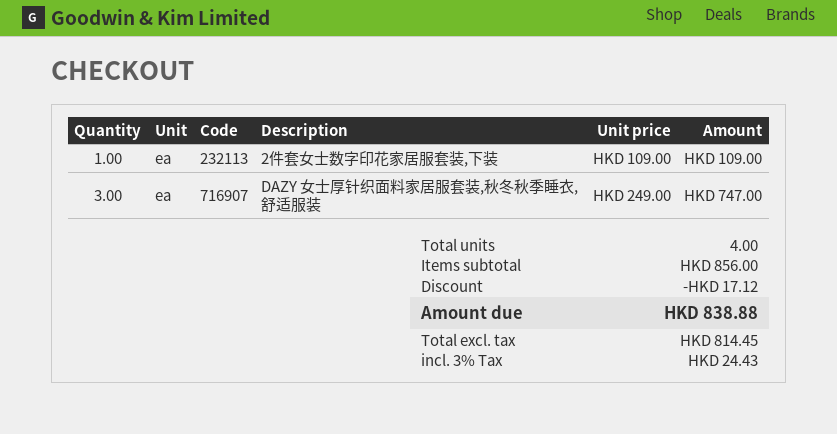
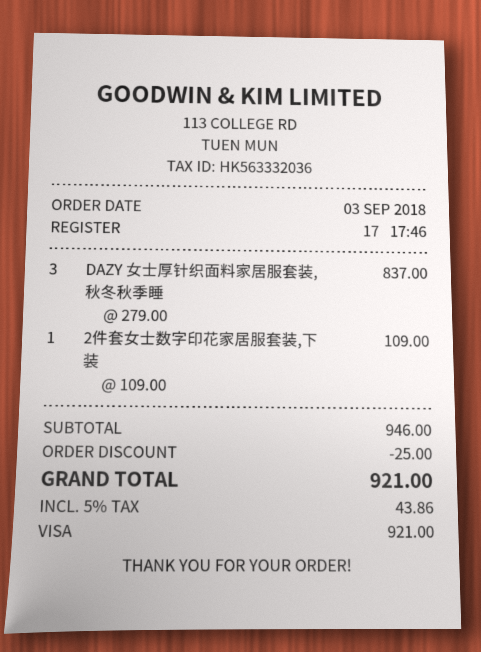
DAZY 女士厚针织面料家居服套装,秋冬秋季睡衣,舒适服装: 3 x 249.00 = 747.00 -> 3 x 279.00 = 837.00
subtotal: 856.00 -> 946.00
discount: 17.12 -> 25.00
tax: 3% = 24.43 -> 5% = 43.86
total: 838.88 -> 921.00

